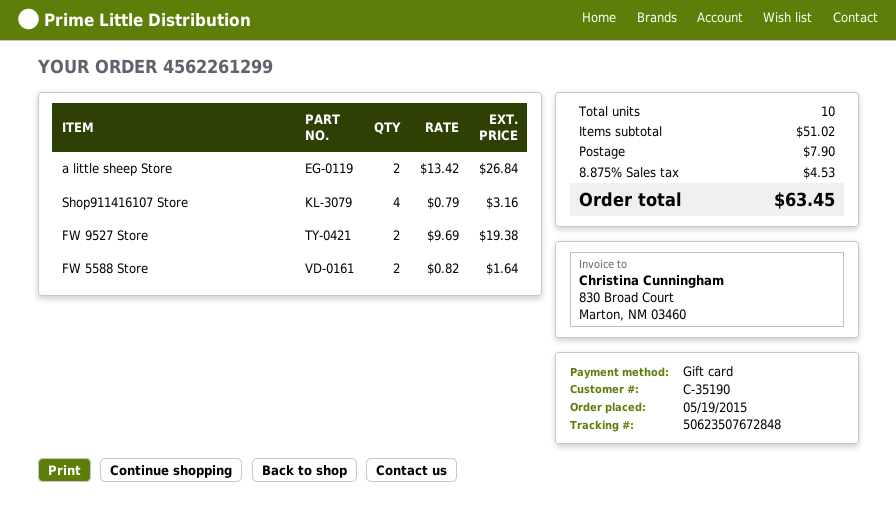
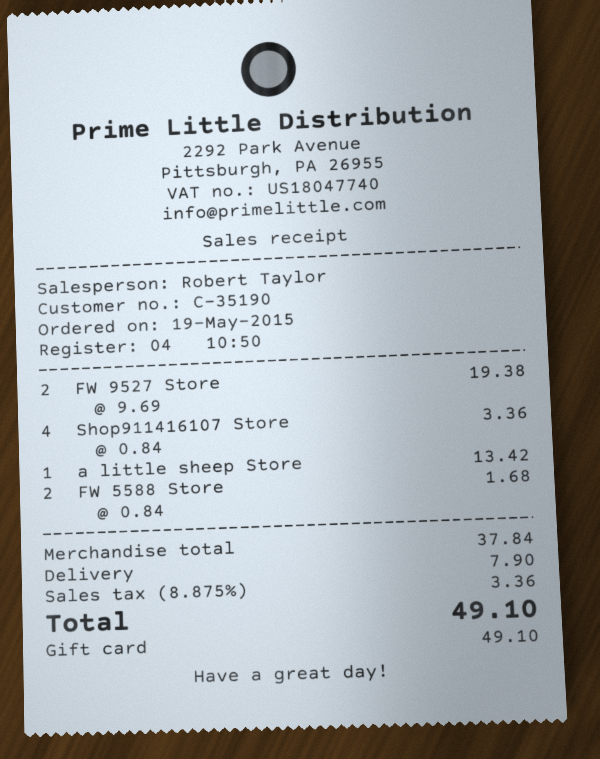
a little sheep Store: 2 x 13.42 = 26.84 -> 1 x 13.42 = 13.42
Shop911416107 Store: 4 x 0.79 = 3.16 -> 4 x 0.84 = 3.36
FW 5588 Store: 2 x 0.82 = 1.64 -> 2 x 0.84 = 1.68
subtotal: 51.02 -> 37.84
tax: 8.875% = 4.53 -> 8.875% = 3.36
total: 63.45 -> 49.10

